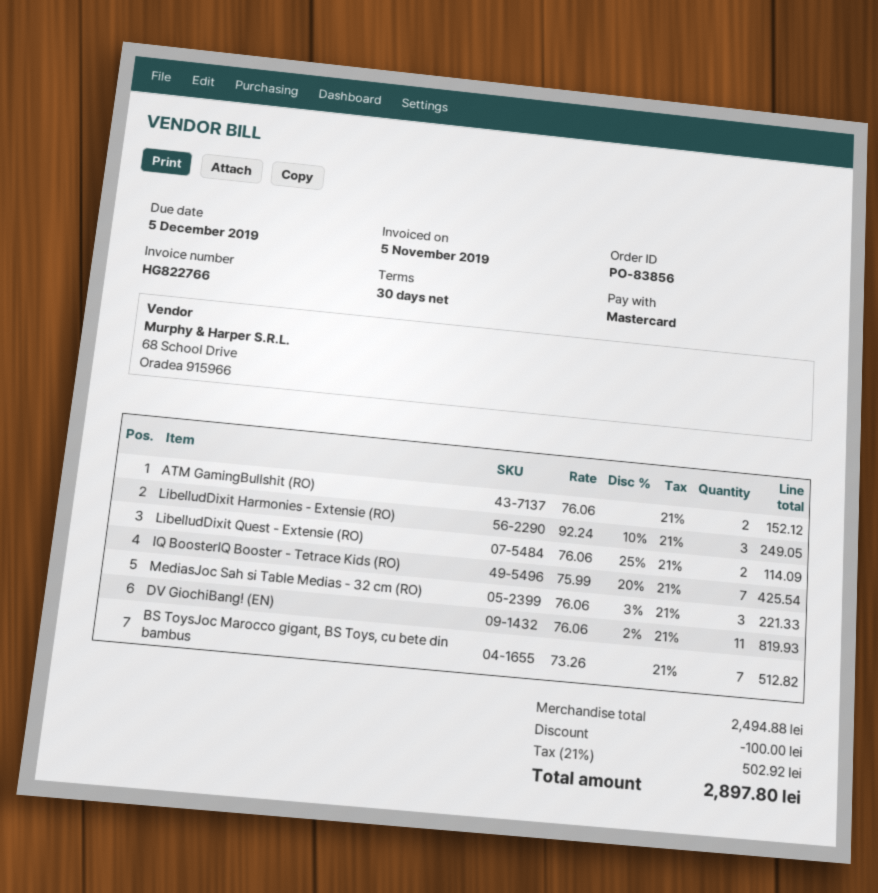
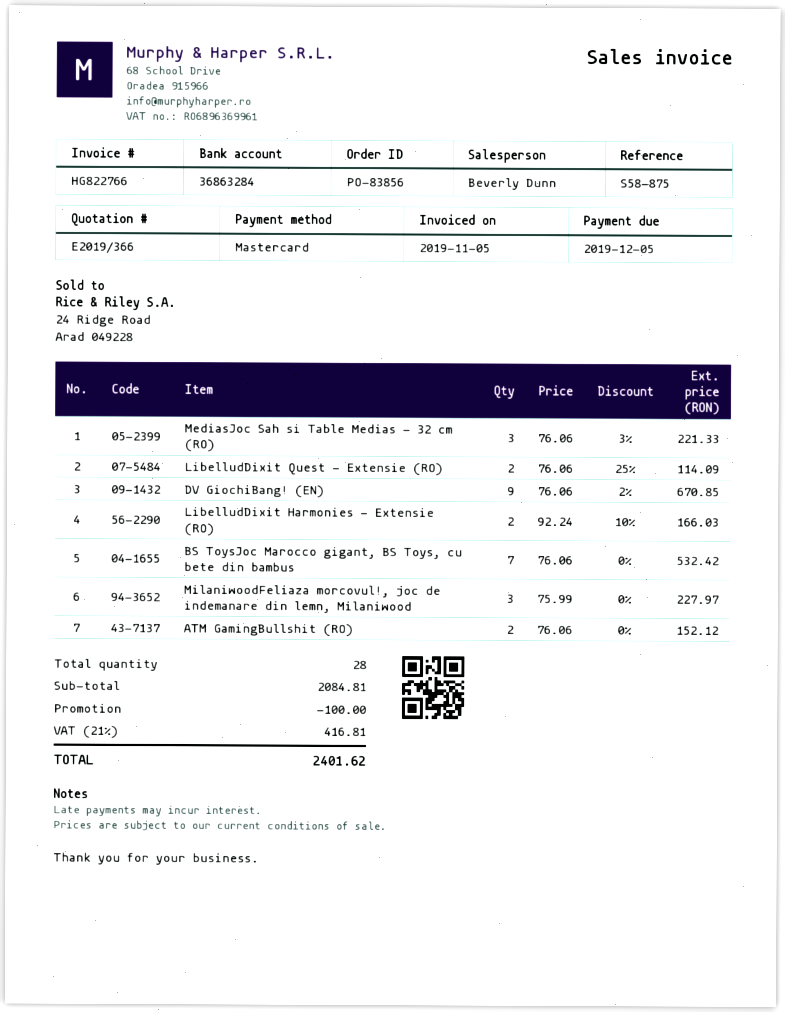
LibelludDixit Harmonies - Extensie (RO): 3 x 92.24 - 10% = 249.05 -> 2 x 92.24 - 10% = 166.03
IQ BoosterIQ Booster - Tetrace Kids (RO): 7 x 75.99 - 20% = 425.54 -> none
DV GiochiBang! (EN): 11 x 76.06 - 2% = 819.93 -> 9 x 76.06 - 2% = 670.85
BS ToysJoc Marocco gigant, BS Toys, cu bete din bambus: 7 x 73.26 = 512.82 -> 7 x 76.06 = 532.42
MilaniwoodFeliaza morcovul!, joc de indemanare din lemn, Milaniwood: none -> 3 x 75.99 = 227.97
subtotal: 2494.88 -> 2084.81
tax: 21% = 502.92 -> 21% = 416.81
total: 2897.80 -> 2401.62

